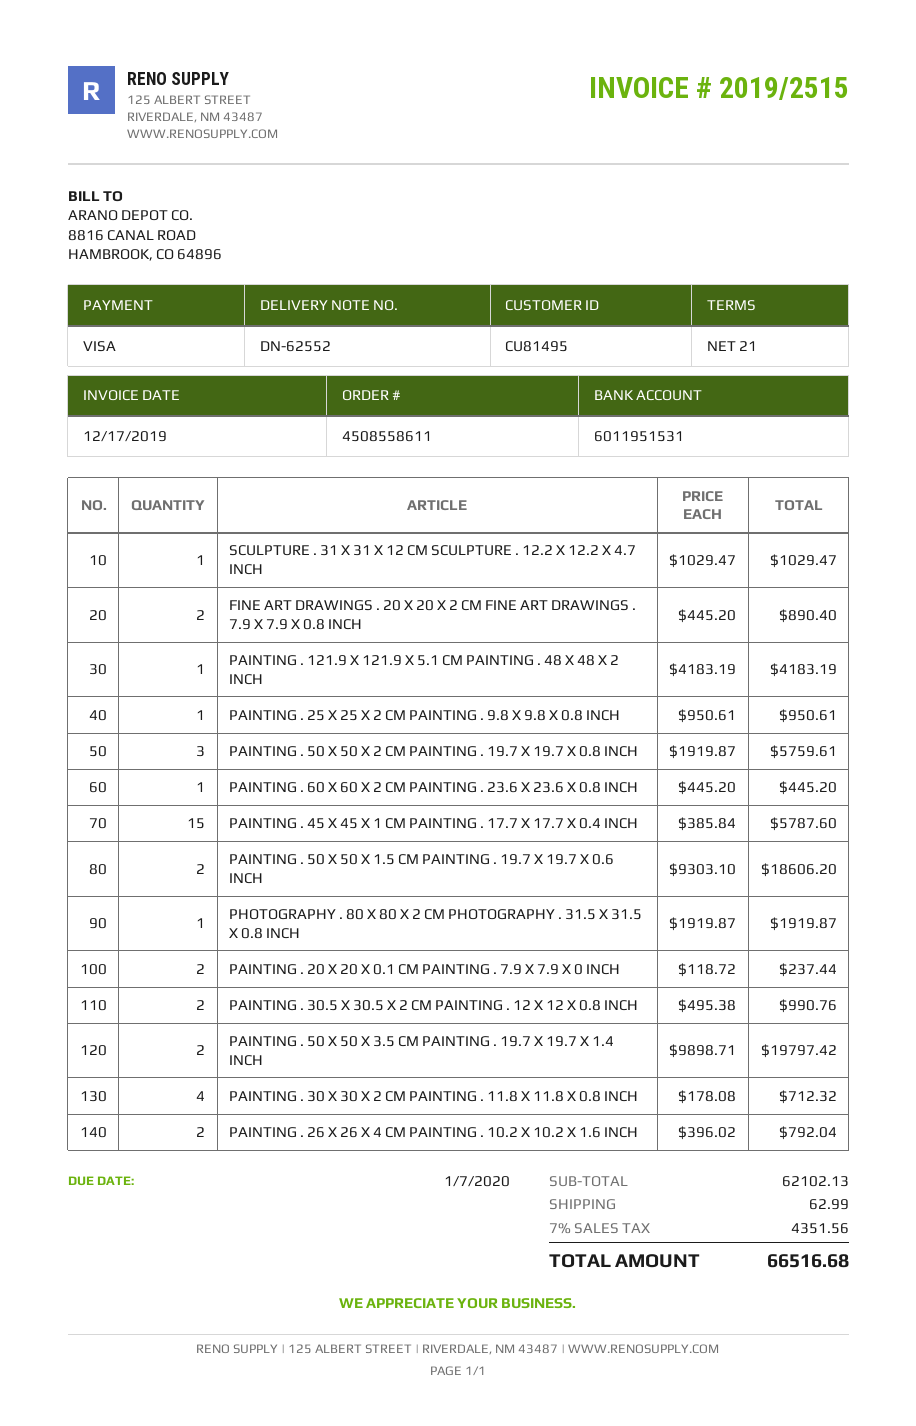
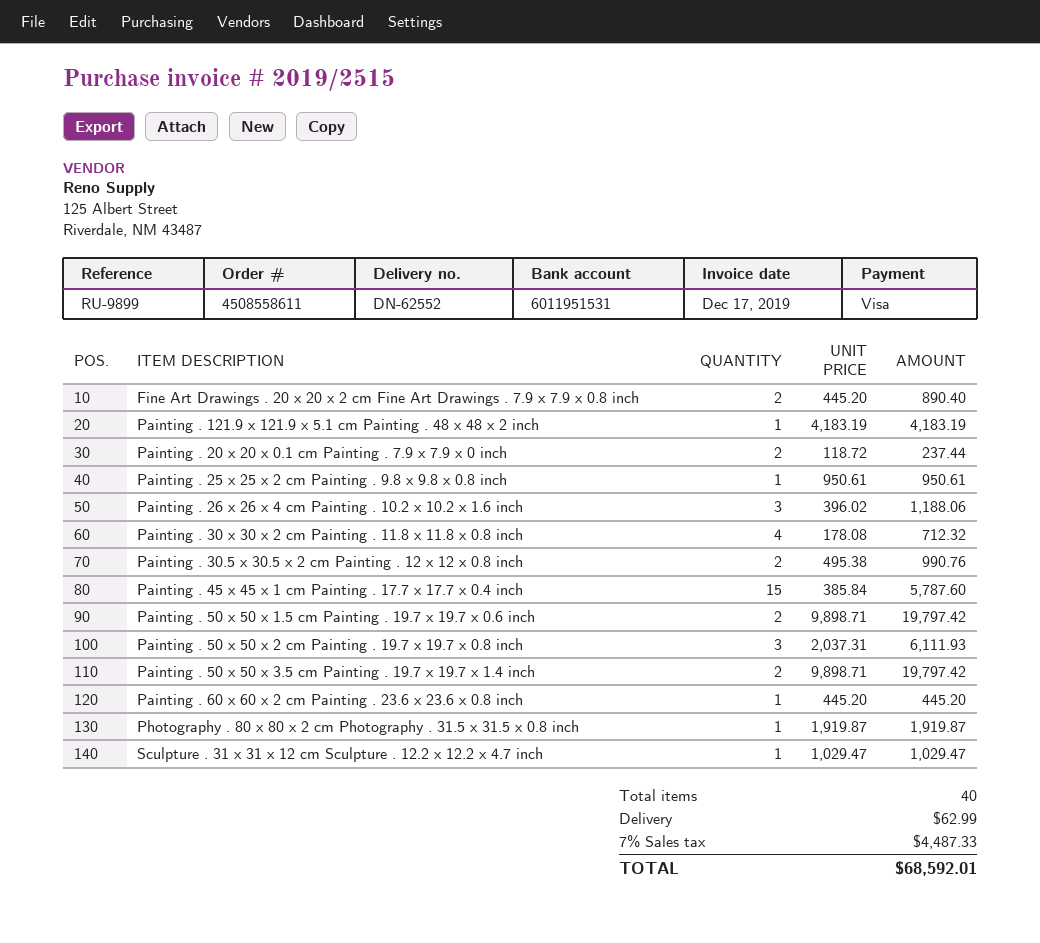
PAINTING . 50 X 50 X 2 CM PAINTING . 19.7 X 19.7 X 0.8 INCH: 3 x 1919.87 = 5759.61 -> 3 x 2037.31 = 6111.93
PAINTING . 50 X 50 X 1.5 CM PAINTING . 19.7 X 19.7 X 0.6 INCH: 2 x 9303.10 = 18606.20 -> 2 x 9898.71 = 19797.42
PAINTING . 26 X 26 X 4 CM PAINTING . 10.2 X 10.2 X 1.6 INCH: 2 x 396.02 = 792.04 -> 3 x 396.02 = 1188.06
tax: 7% = 4351.56 -> 7% = 4487.33
total: 66516.68 -> 68592.01

